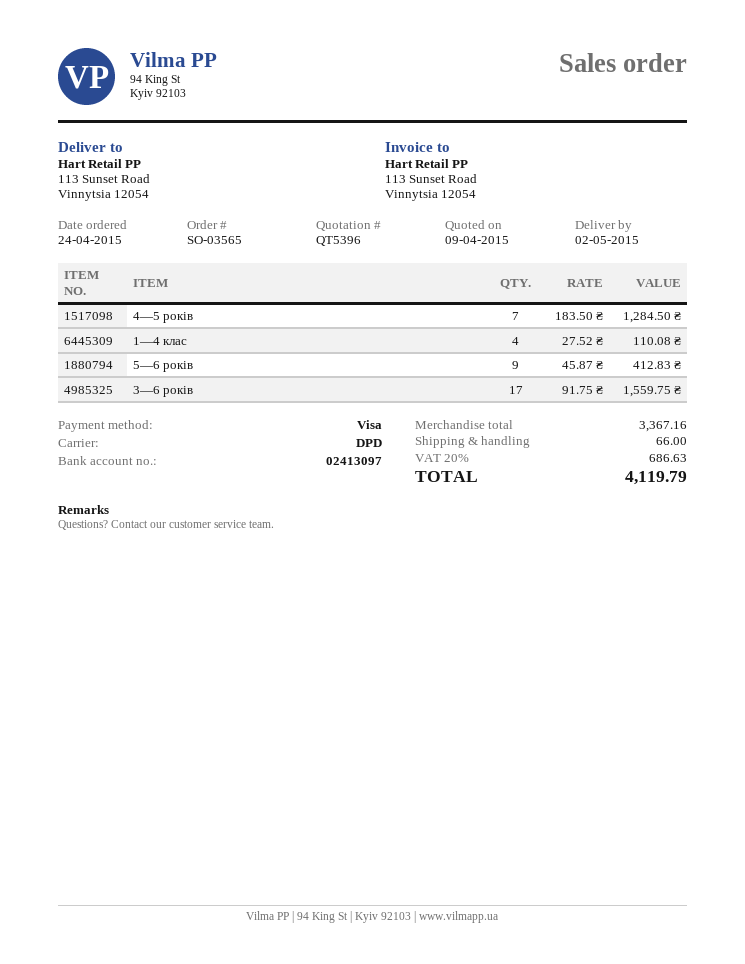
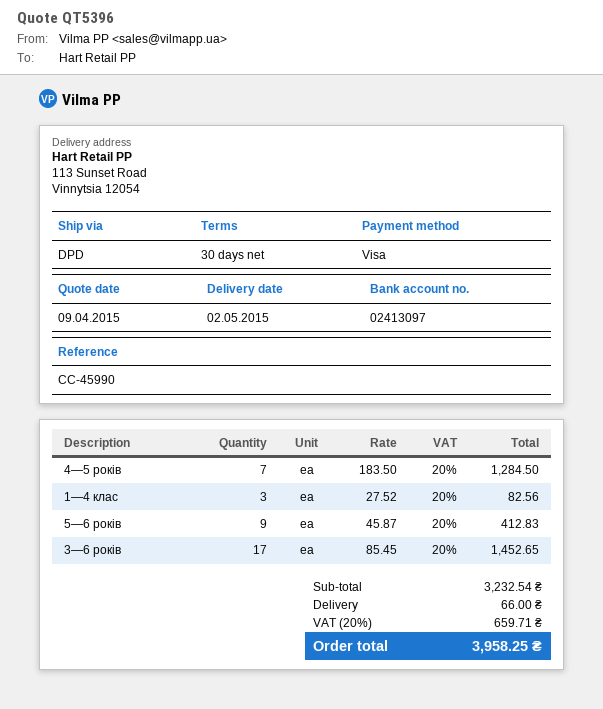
1—4 клас: 4 x 27.52 = 110.08 -> 3 x 27.52 = 82.56
3—6 років: 17 x 91.75 = 1559.75 -> 17 x 85.45 = 1452.65
subtotal: 3367.16 -> 3232.54
tax: 20% = 686.63 -> 20% = 659.71
total: 4119.79 -> 3958.25

